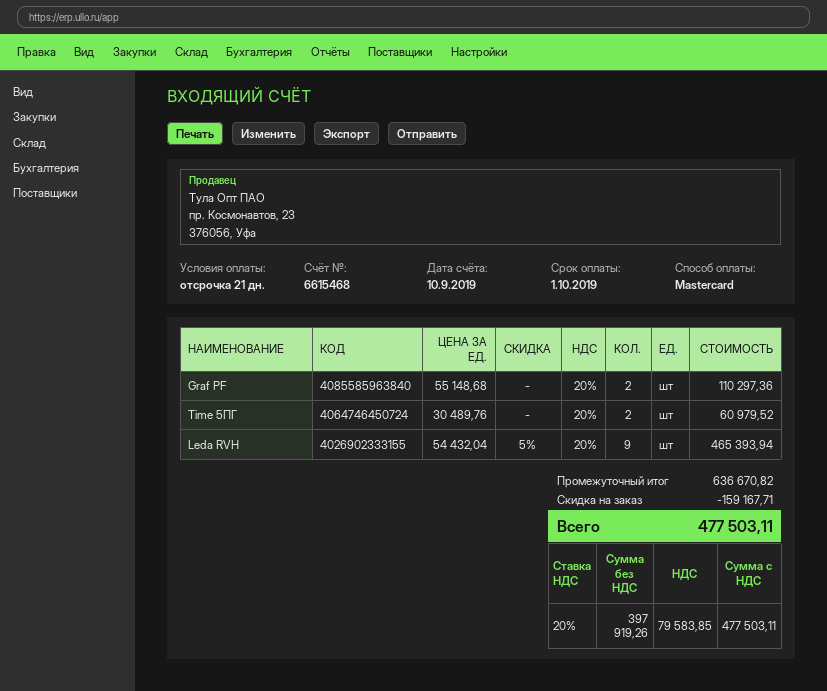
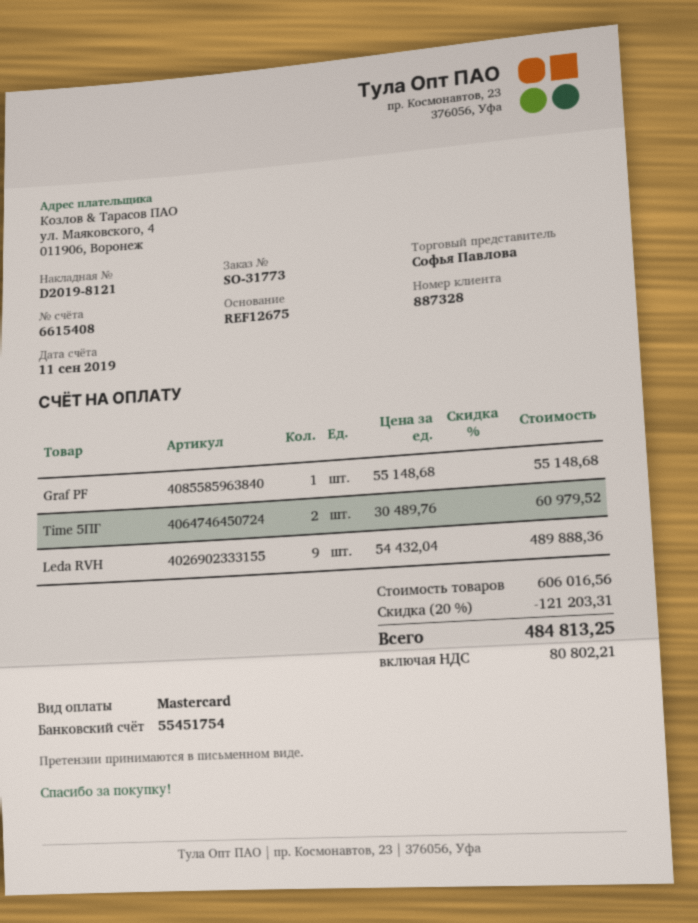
invoice number: 6615468 -> 6615408
invoice date: 2019-09-10 -> 2019-09-11
Graf PF: 2 x 55148.68 = 110297.36 -> 1 x 55148.68 = 55148.68
Leda RVH: 9 x 54432.04 - 5% = 465393.94 -> 9 x 54432.04 = 489888.36
subtotal: 636670.82 -> 606016.56
discount: 159167.71 -> 121203.31
tax: 79583.85 -> 80802.21
total: 477503.11 -> 484813.25

